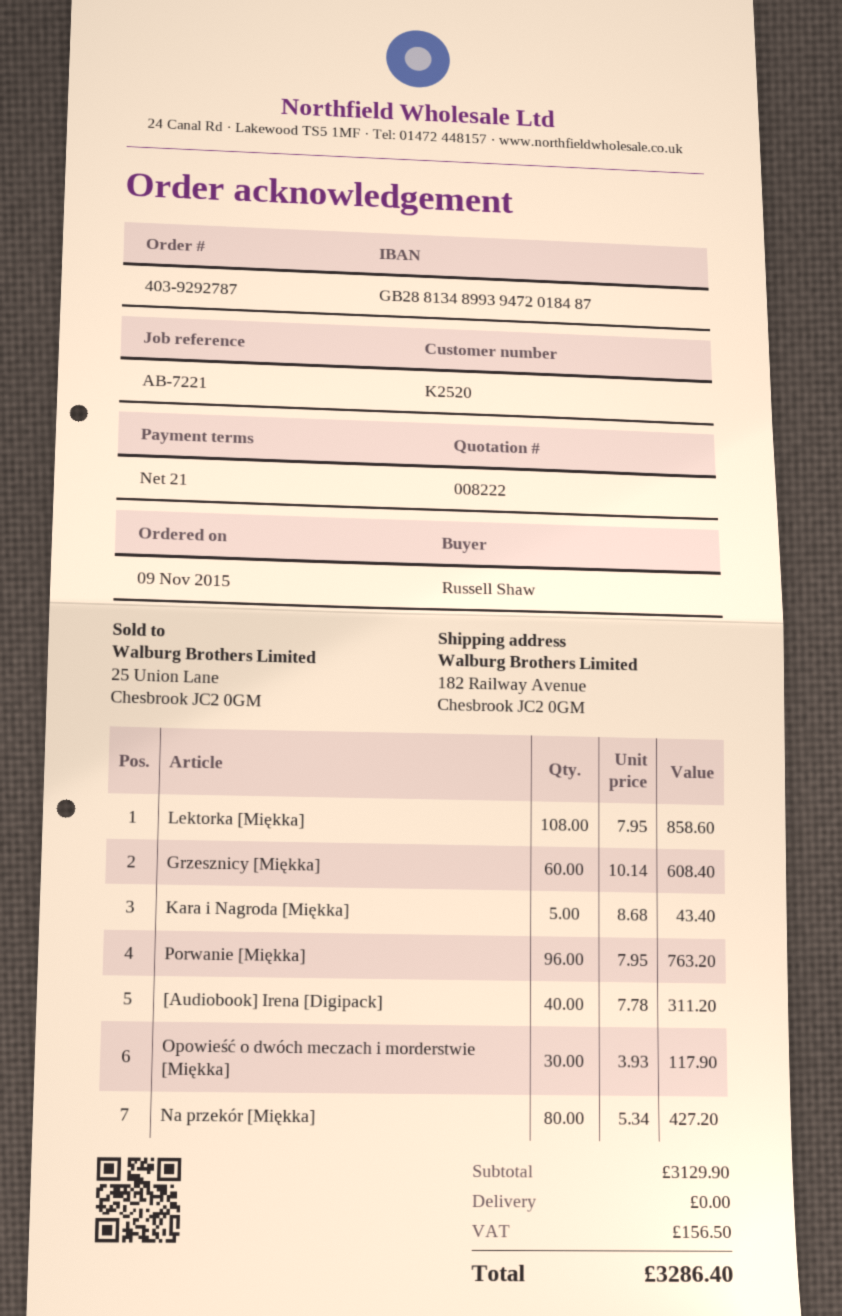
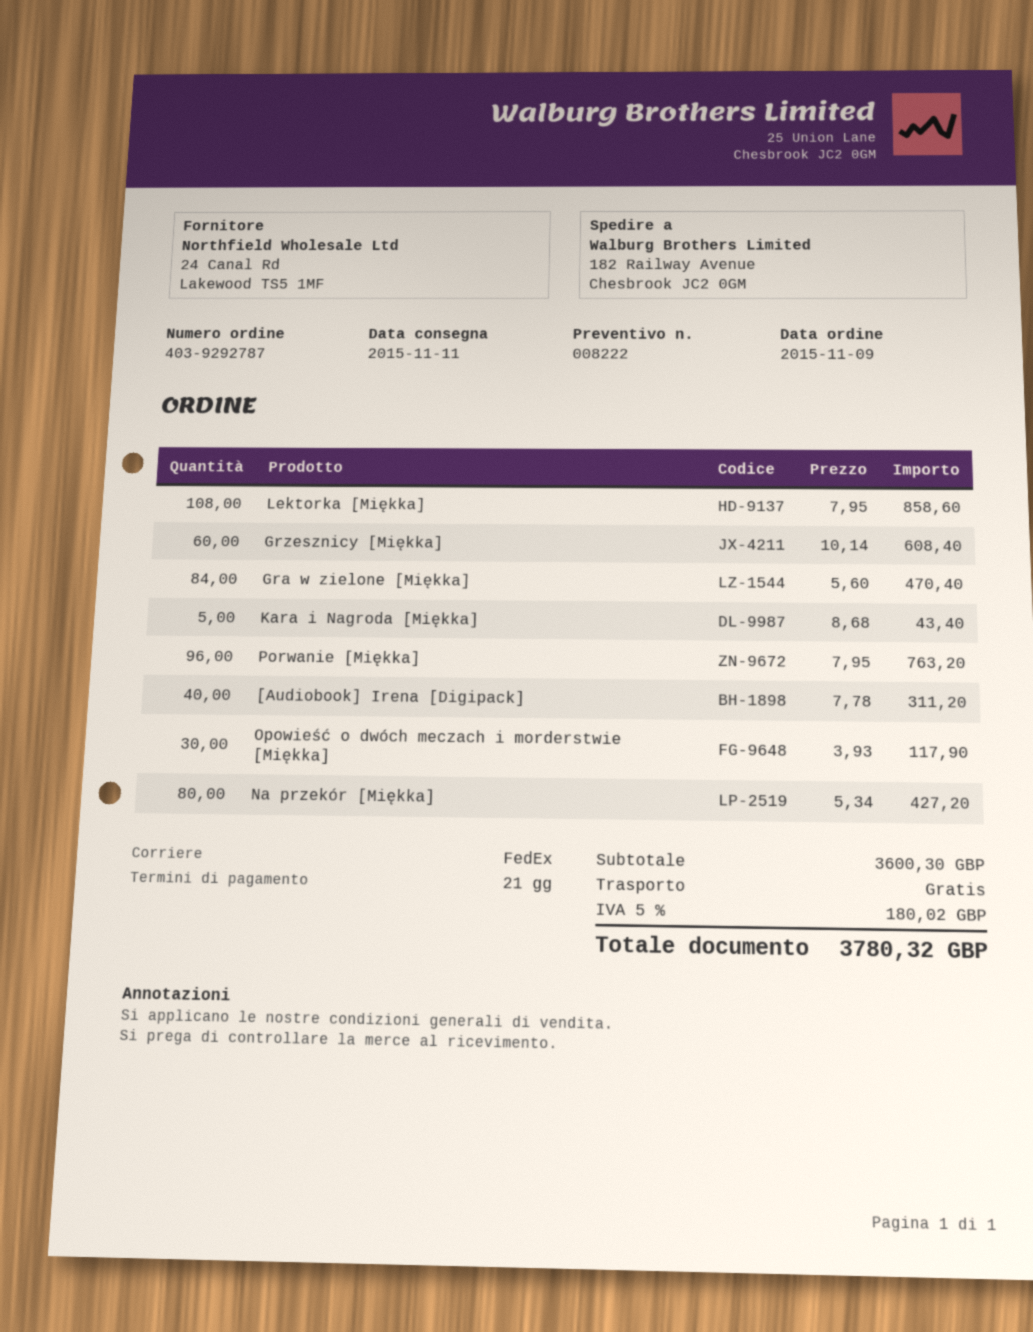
Gra w zielone [Miękka]: none -> 84 x 5.60 = 470.40
subtotal: 3129.90 -> 3600.30
tax: 156.50 -> 180.02
total: 3286.40 -> 3780.32

